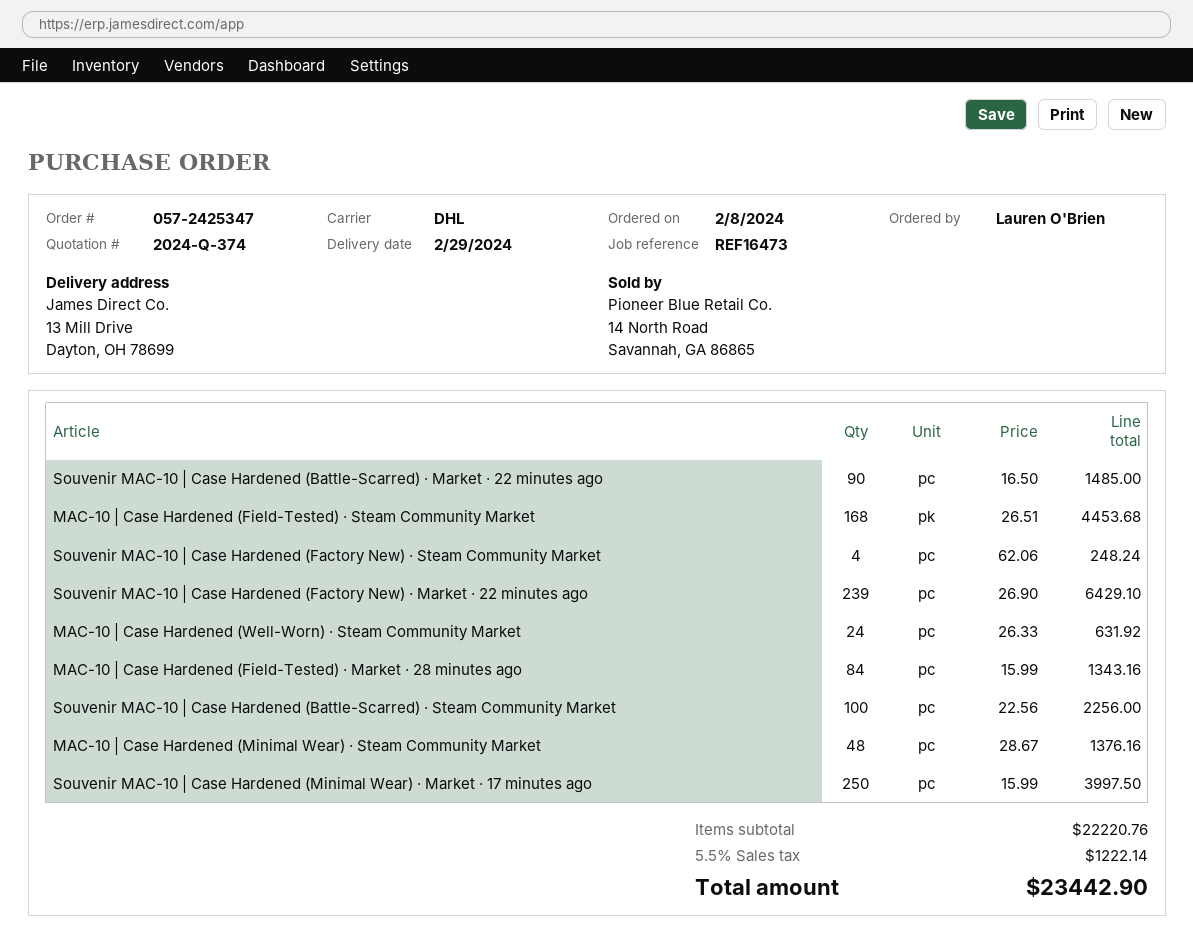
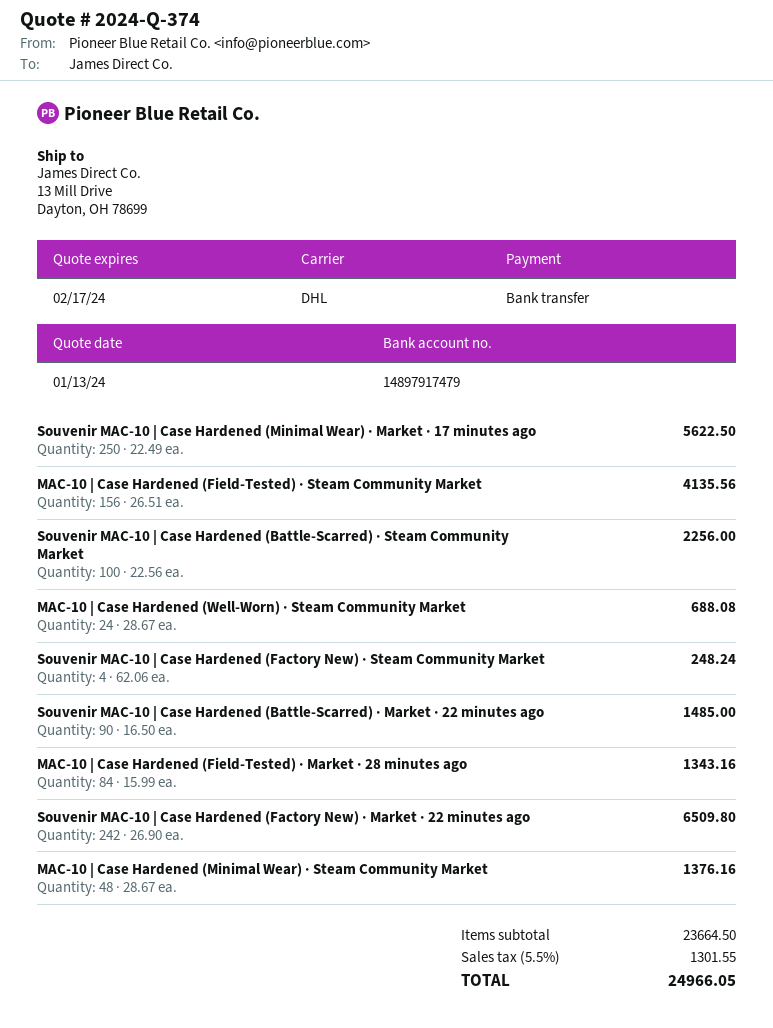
MAC-10 | Case Hardened (Field-Tested) · Steam Community Market: 168 x 26.51 = 4453.68 -> 156 x 26.51 = 4135.56
Souvenir MAC-10 | Case Hardened (Factory New) · Market · 22 minutes ago: 239 x 26.90 = 6429.10 -> 242 x 26.90 = 6509.80
MAC-10 | Case Hardened (Well-Worn) · Steam Community Market: 24 x 26.33 = 631.92 -> 24 x 28.67 = 688.08
Souvenir MAC-10 | Case Hardened (Minimal Wear) · Market · 17 minutes ago: 250 x 15.99 = 3997.50 -> 250 x 22.49 = 5622.50
subtotal: 22220.76 -> 23664.50
tax: 5.5% = 1222.14 -> 5.5% = 1301.55
total: 23442.90 -> 24966.05

